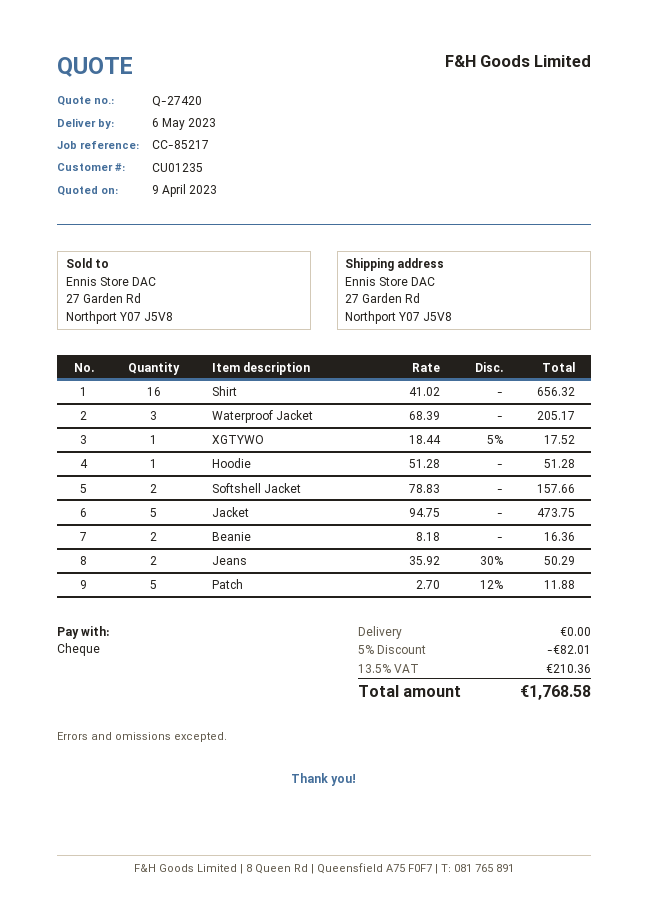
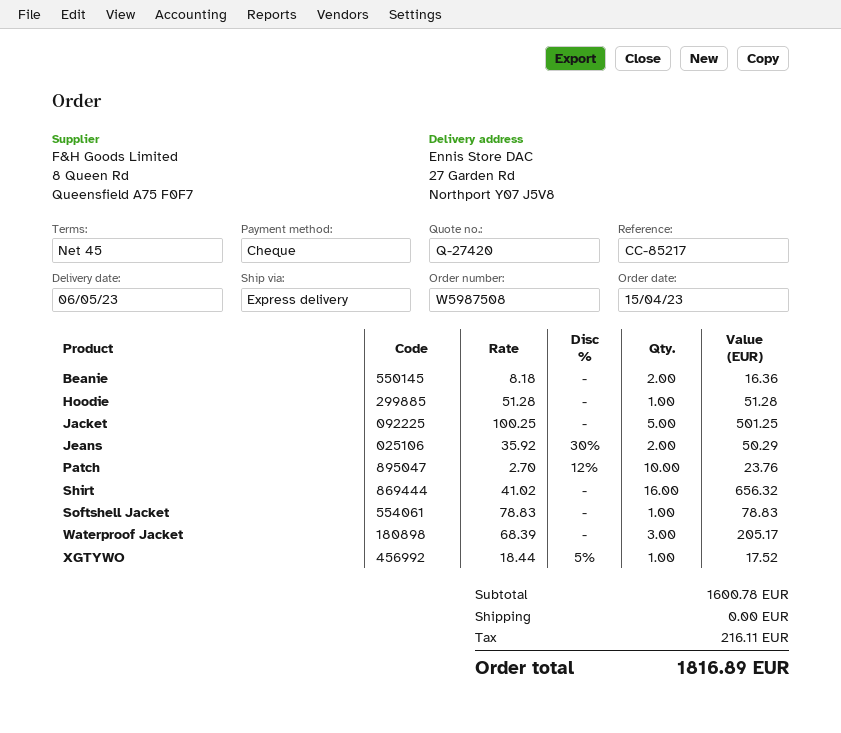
Softshell Jacket: 2 x 78.83 = 157.66 -> 1 x 78.83 = 78.83
Jacket: 5 x 94.75 = 473.75 -> 5 x 100.25 = 501.25
Patch: 5 x 2.70 - 12% = 11.88 -> 10 x 2.70 - 12% = 23.76
discount: 5% = 82.01 -> none
tax: 210.36 -> 216.11
total: 1768.58 -> 1816.89

